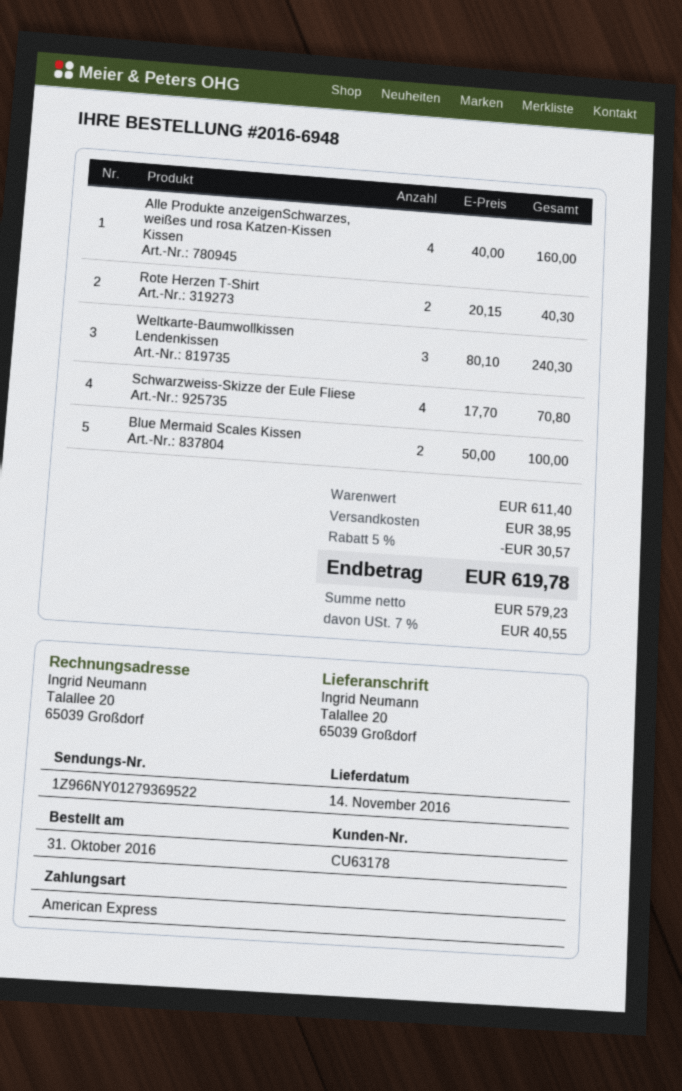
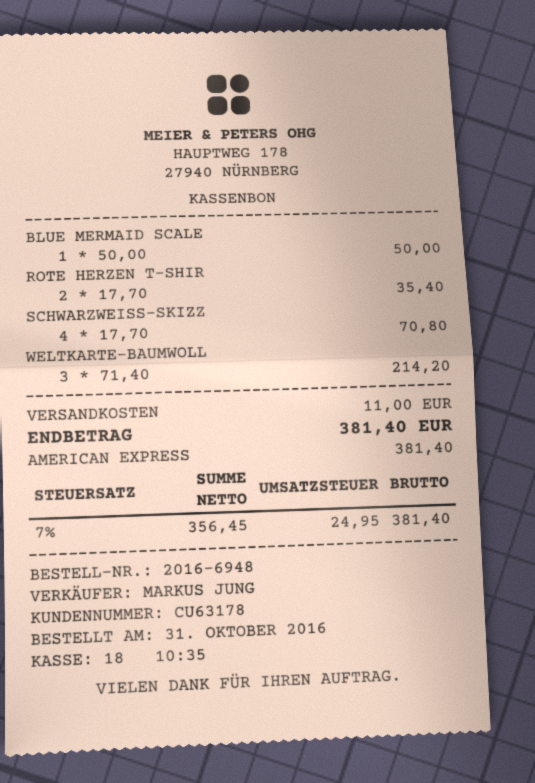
Alle Produkte anzeigenSchwarzes, weißes und rosa Katzen-Kissen Kissen: 4 x 40.00 = 160.00 -> none
Rote Herzen T-Shirt: 2 x 20.15 = 40.30 -> 2 x 17.70 = 35.40
Weltkarte-Baumwollkissen Lendenkissen: 3 x 80.10 = 240.30 -> 3 x 71.40 = 214.20
Blue Mermaid Scales Kissen: 2 x 50.00 = 100.00 -> 1 x 50.00 = 50.00
discount: 5% = 30.57 -> none
shipping: 38.95 -> 11.00
net: 579.23 -> 356.45
tax: 7% = 40.55 -> 7% = 24.95
total: 619.78 -> 381.40

